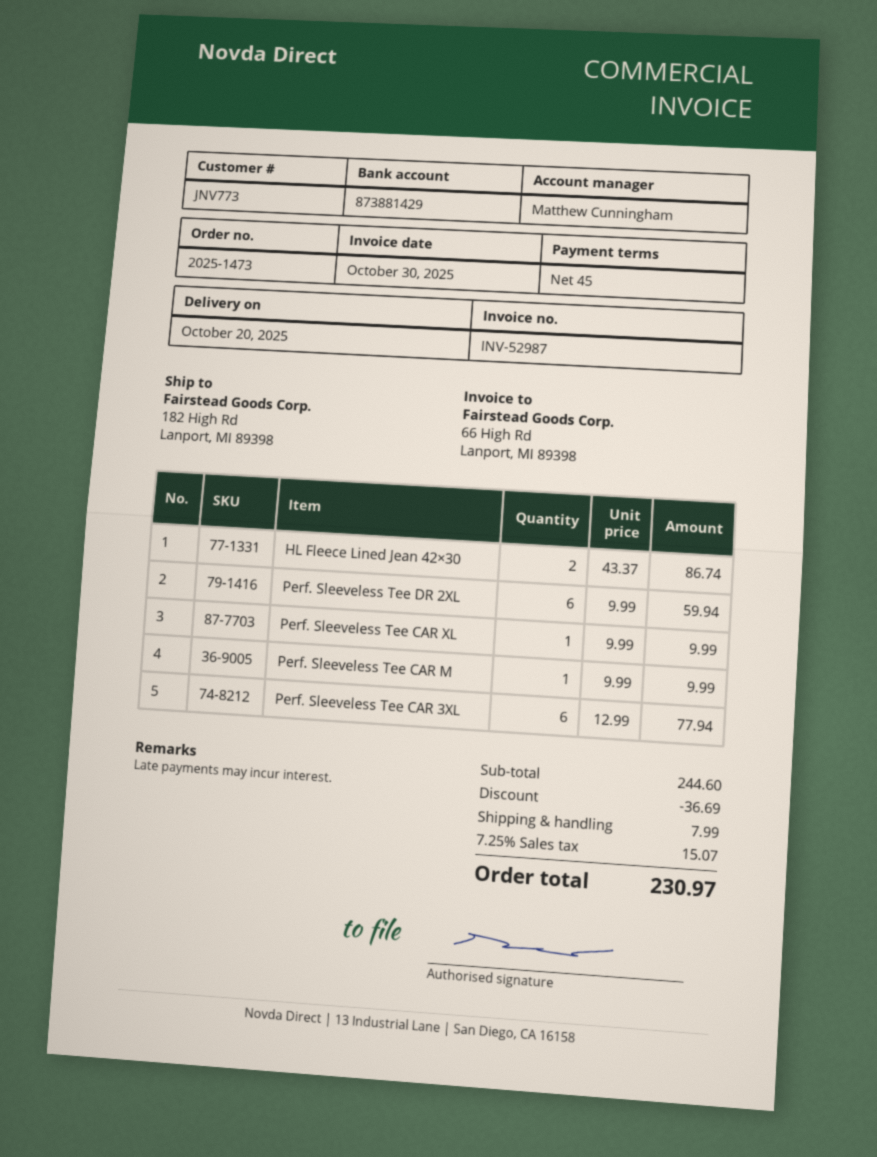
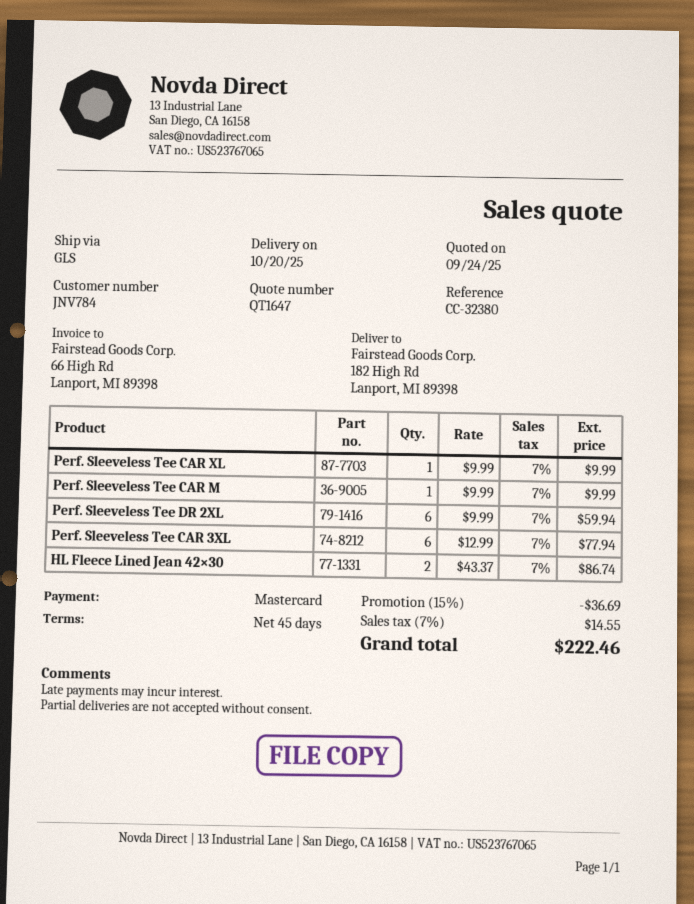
customer number: JNV773 -> JNV784
shipping: 7.99 -> none
tax: 7.25% = 15.07 -> 7% = 14.55
total: 230.97 -> 222.46

